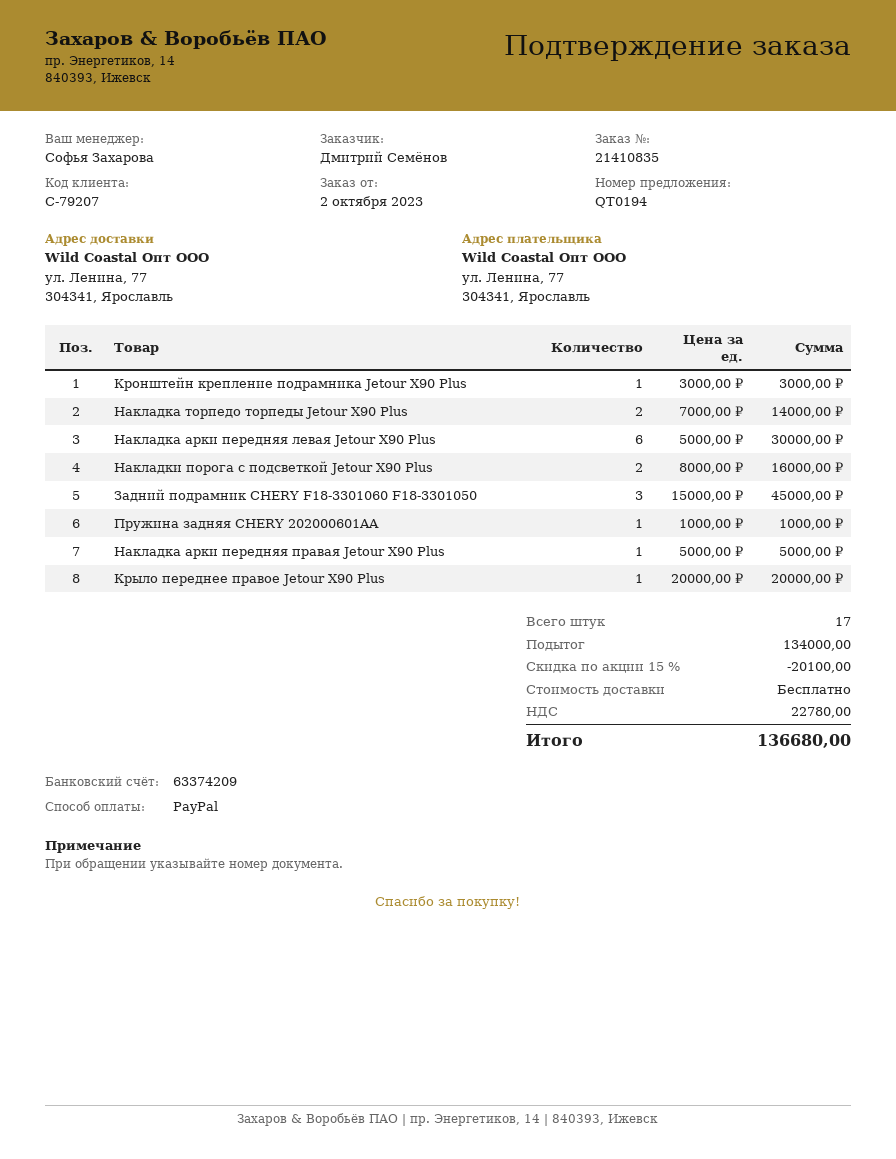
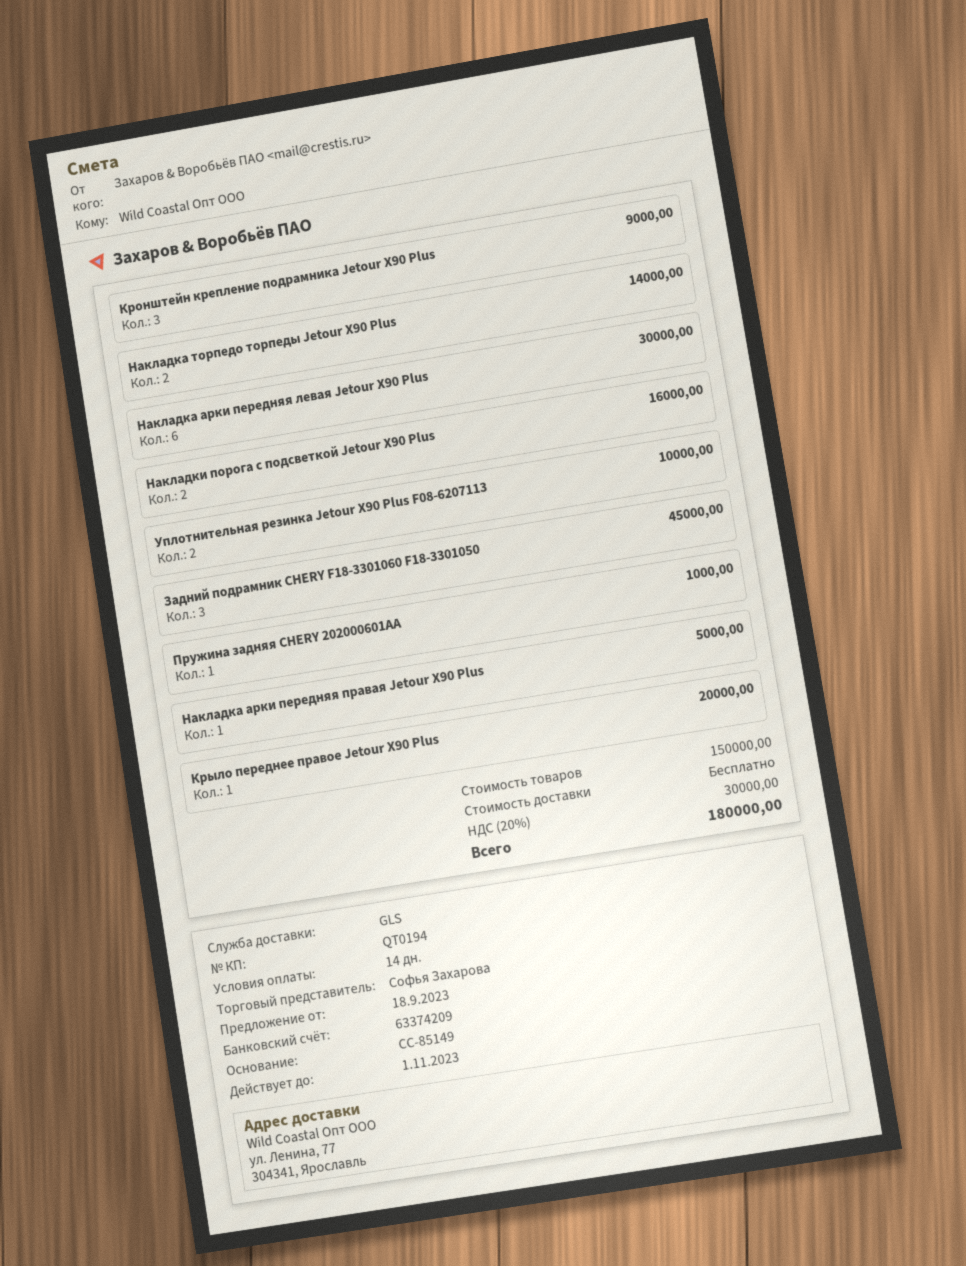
Кронштейн крепление подрамника Jetour X90 Plus: 1 for 3000.00 -> 3 for 9000.00
Уплотнительная резинка Jetour X90 Plus F08-6207113: none -> 2 for 10000.00
subtotal: 134000.00 -> 150000.00
discount: 15% = 20100.00 -> none
tax: 22780.00 -> 30000.00
total: 136680.00 -> 180000.00

